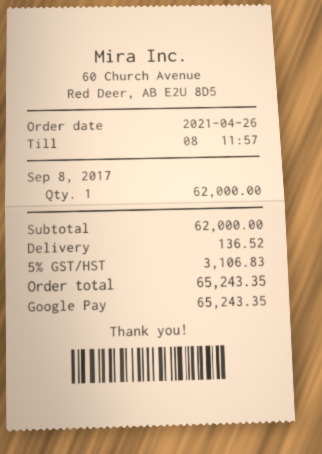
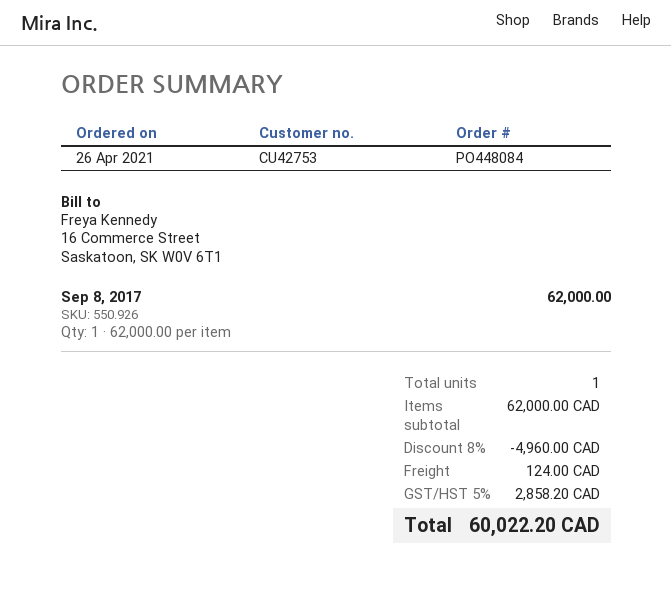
discount: none -> 8% = 4960.00
shipping: 136.52 -> 124.00
tax: 5% = 3106.83 -> 5% = 2858.20
total: 65243.35 -> 60022.20

